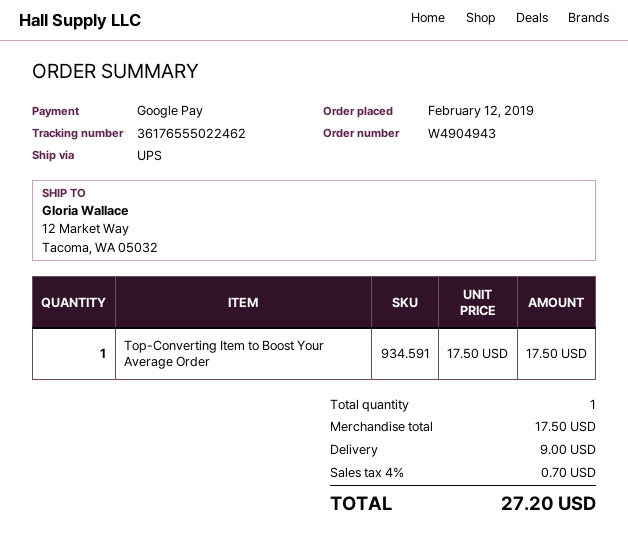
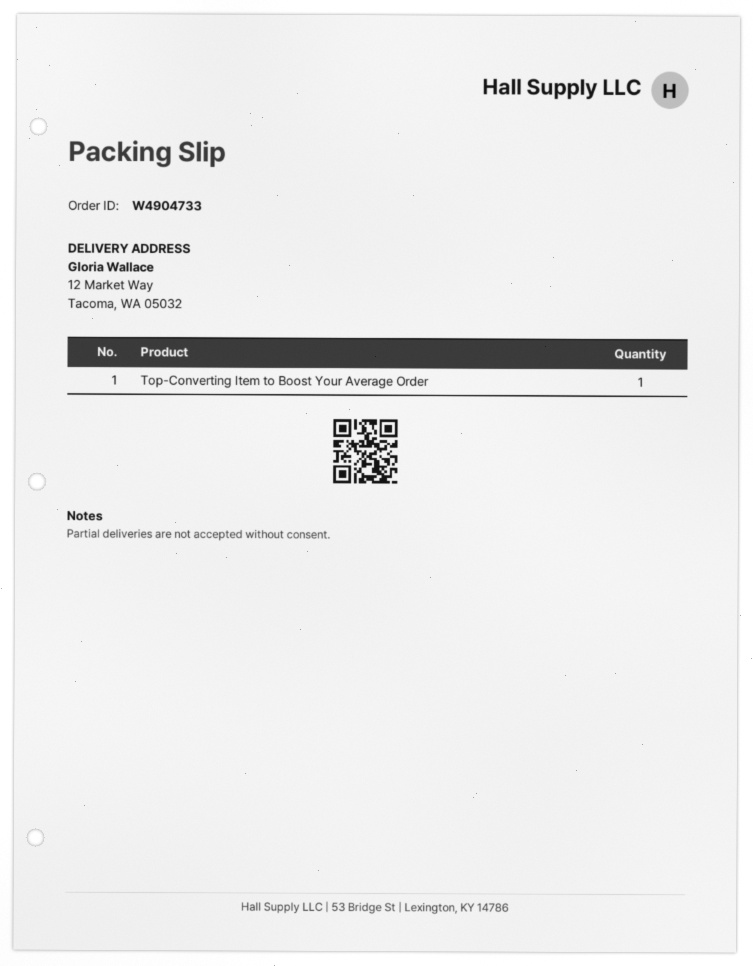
order number: W4904943 -> W4904733

